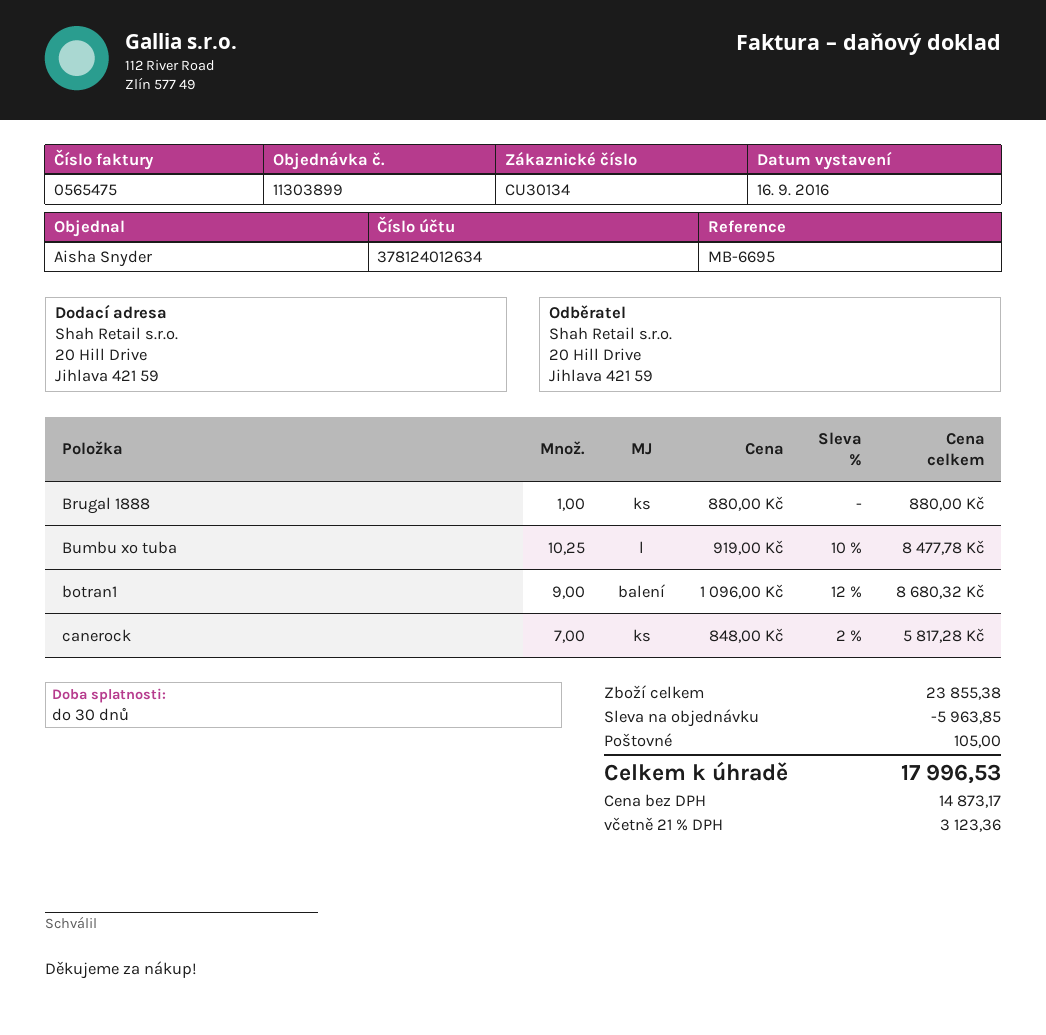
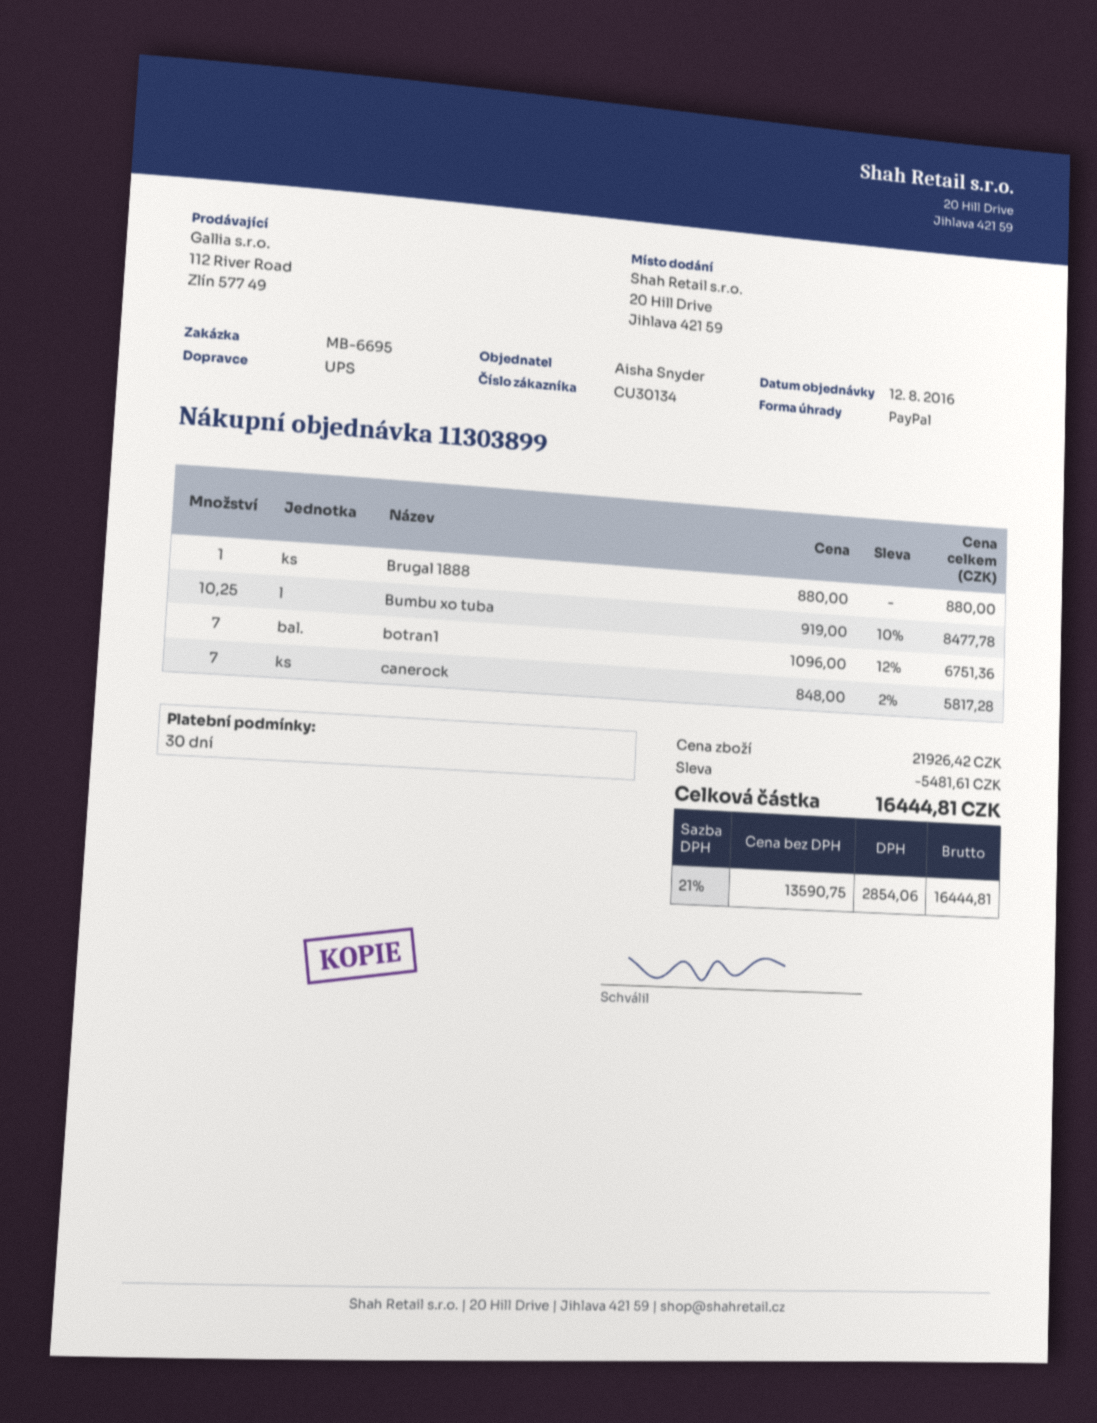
botran1: 9 x 1096.00 - 12% = 8680.32 -> 7 x 1096.00 - 12% = 6751.36
subtotal: 23855.38 -> 21926.42
discount: 5963.85 -> 5481.61
shipping: 105.00 -> none
net: 14873.17 -> 13590.75
tax: 21% = 3123.36 -> 21% = 2854.06
total: 17996.53 -> 16444.81

